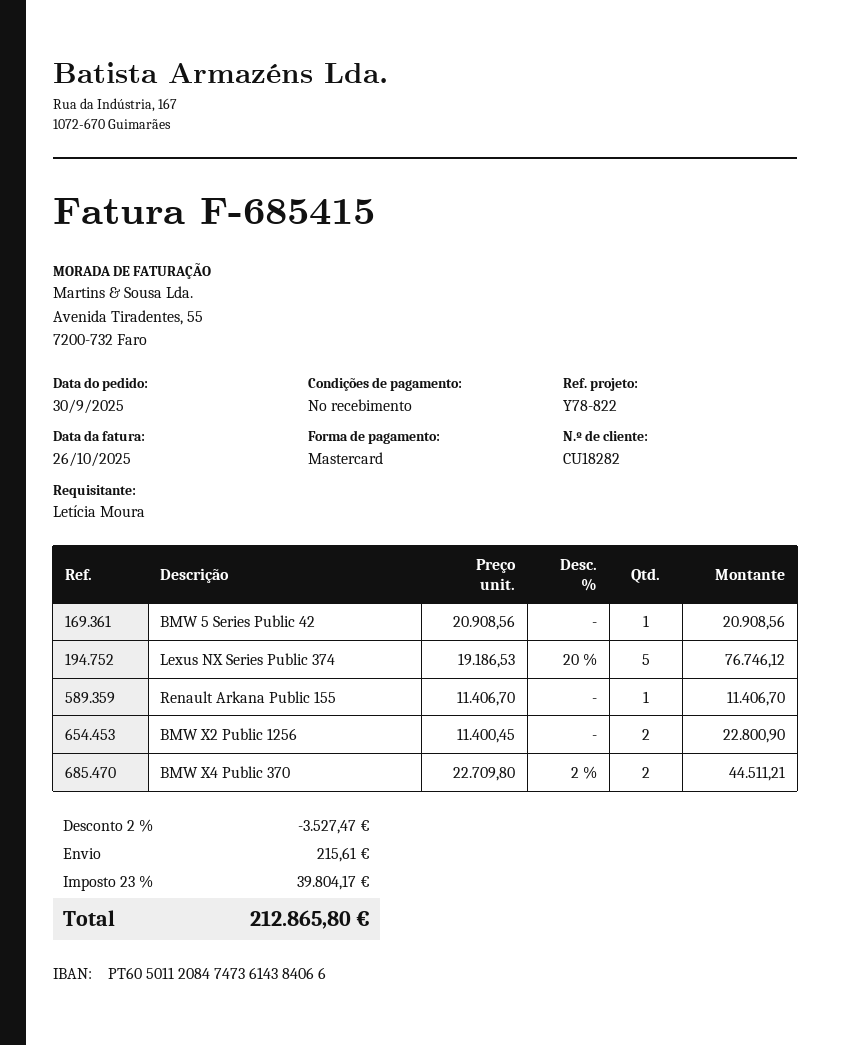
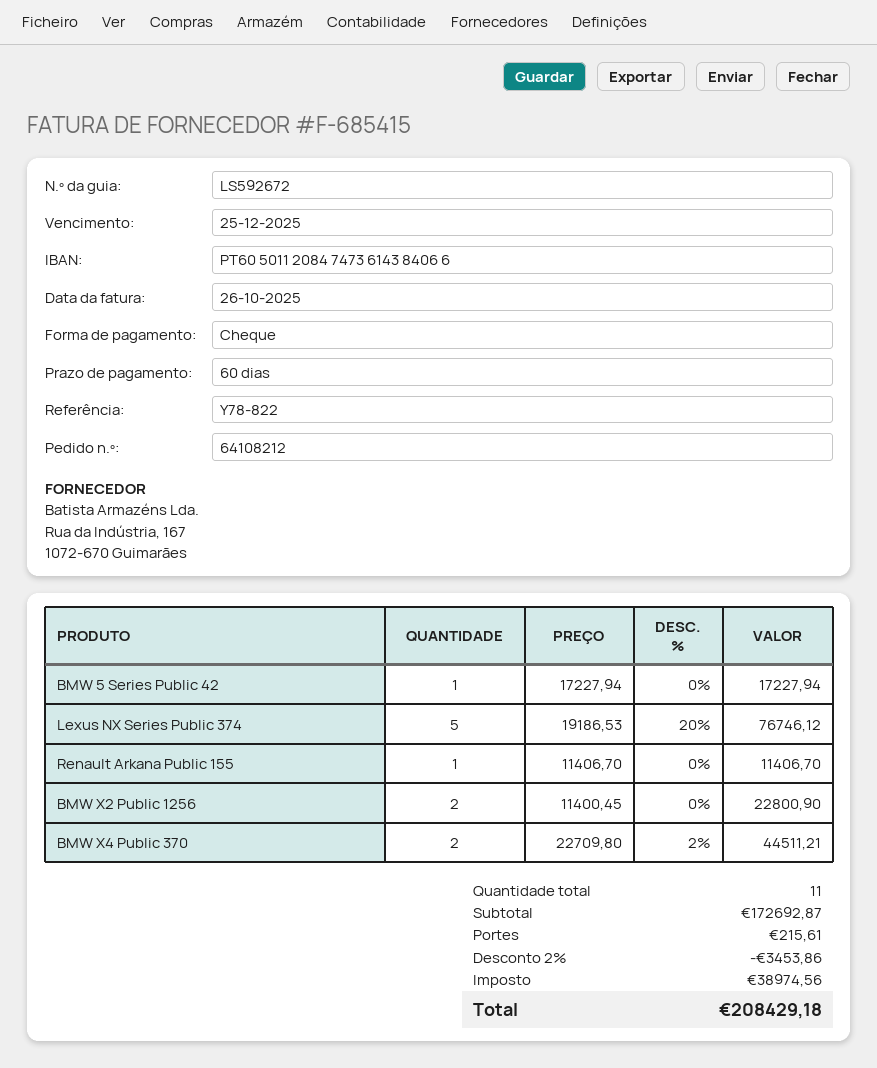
payment terms: on receipt -> 60 days
payment method: Mastercard -> cheque
BMW 5 Series Public 42: 1 x 20908.56 = 20908.56 -> 1 x 17227.94 = 17227.94
discount: 2% = 3527.47 -> 2% = 3453.86
tax: 39804.17 -> 38974.56
total: 212865.80 -> 208429.18

